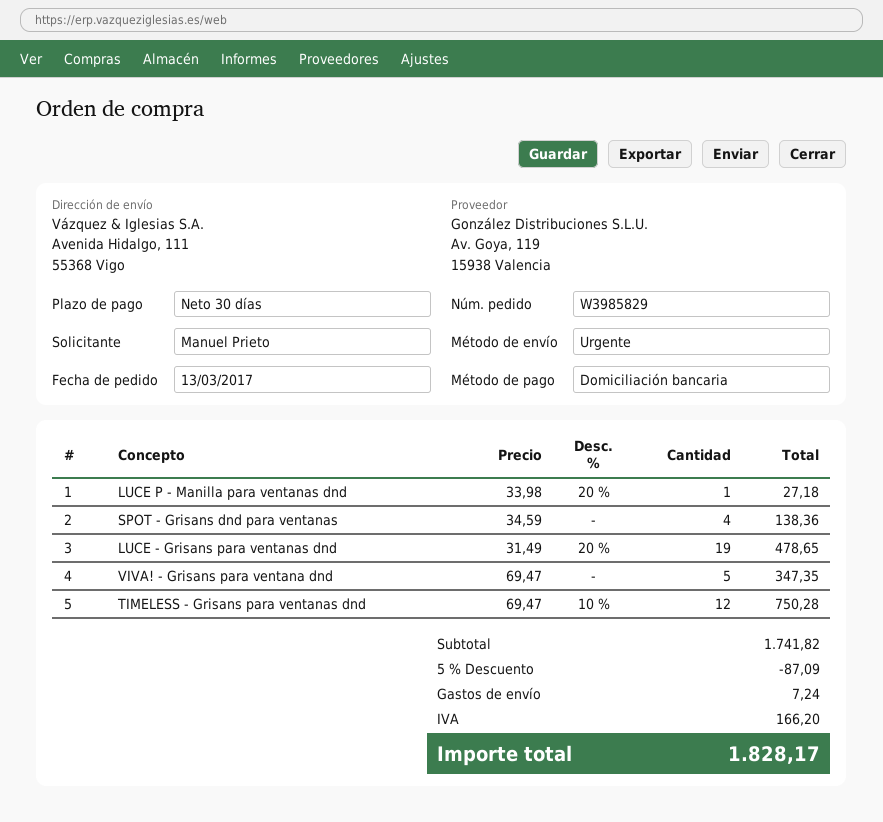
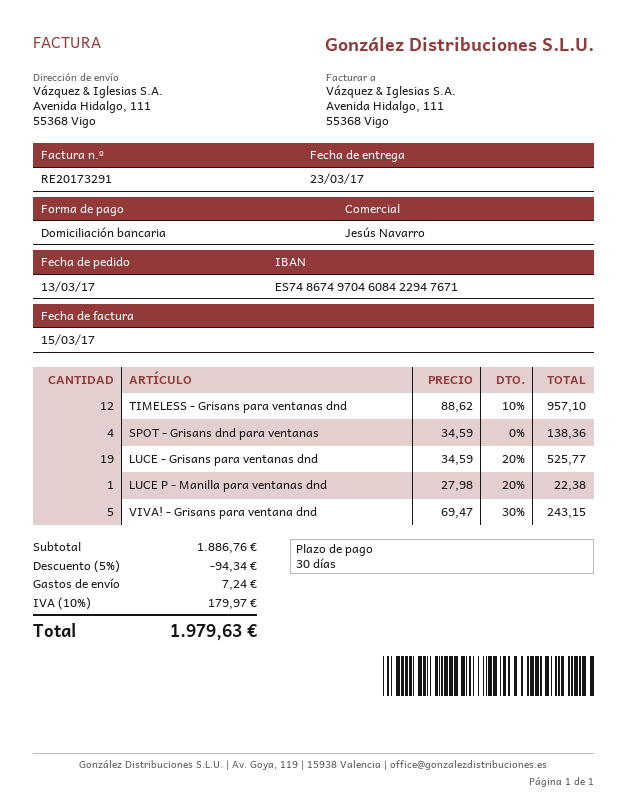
LUCE P - Manilla para ventanas dnd: 1 x 33.98 - 20% = 27.18 -> 1 x 27.98 - 20% = 22.38
LUCE - Grisans para ventanas dnd: 19 x 31.49 - 20% = 478.65 -> 19 x 34.59 - 20% = 525.77
VIVA! - Grisans para ventana dnd: 5 x 69.47 = 347.35 -> 5 x 69.47 - 30% = 243.15
TIMELESS - Grisans para ventanas dnd: 12 x 69.47 - 10% = 750.28 -> 12 x 88.62 - 10% = 957.10
subtotal: 1741.82 -> 1886.76
discount: 5% = 87.09 -> 5% = 94.34
tax: 166.20 -> 179.97
total: 1828.17 -> 1979.63

